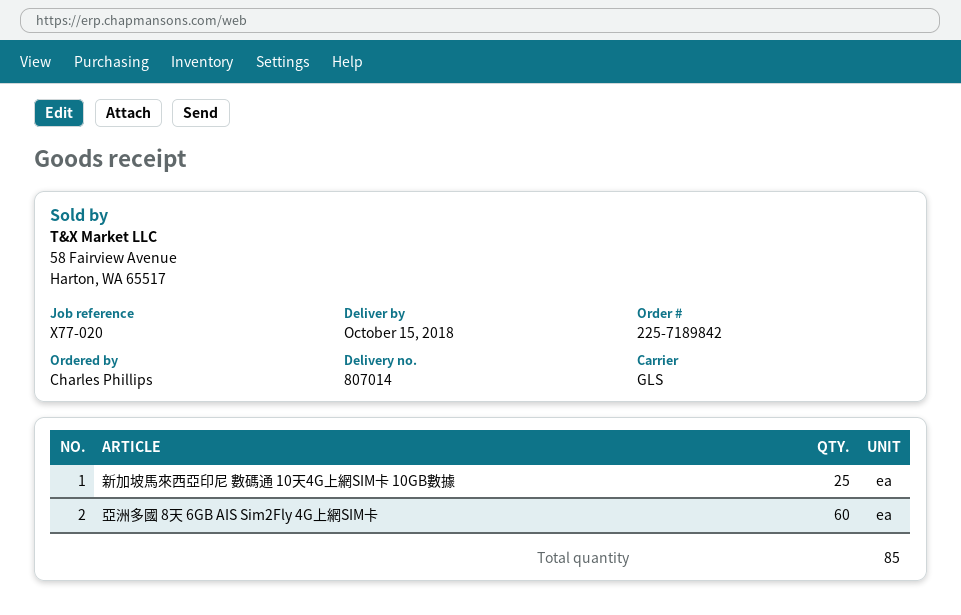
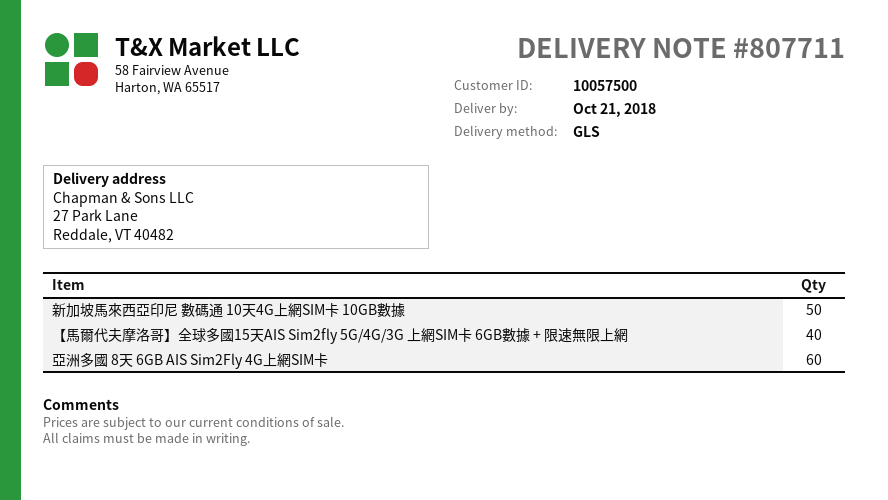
delivery note number: 807014 -> 807711
delivery date: 2018-10-15 -> 2018-10-21
新加坡馬來西亞印尼 數碼通 10天4G上網SIM卡 10GB數據: 25 -> 50
【馬爾代夫摩洛哥】全球多國15天AIS Sim2fly 5G/4G/3G 上網SIM卡 6GB數據 + 限速無限上網: none -> 40

